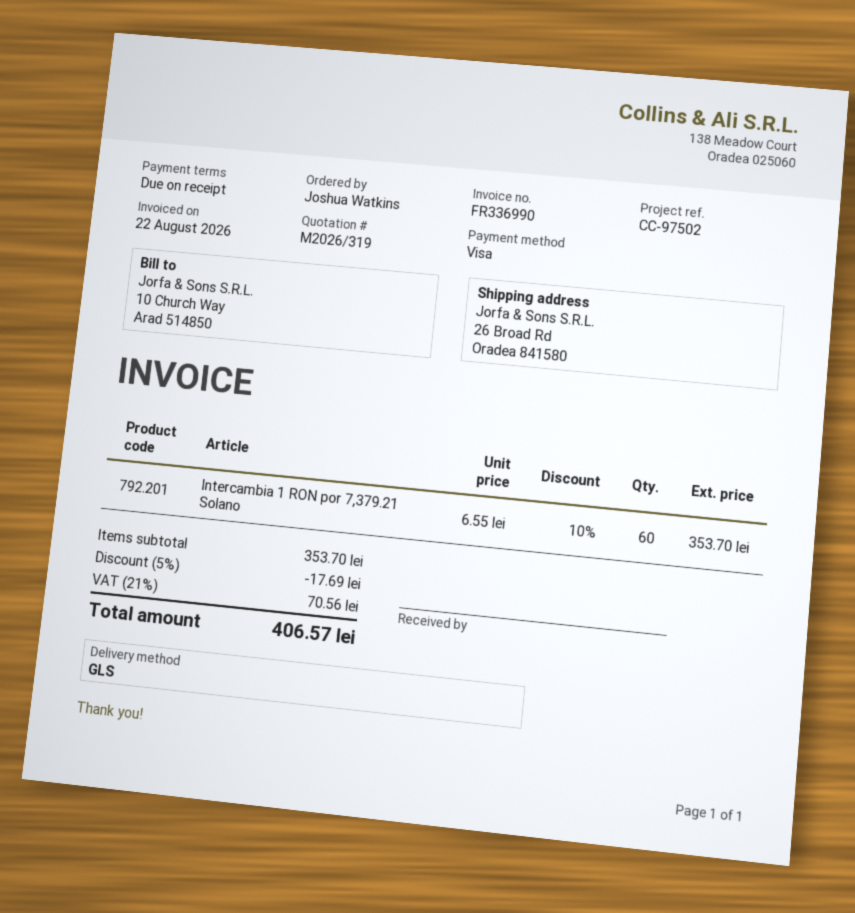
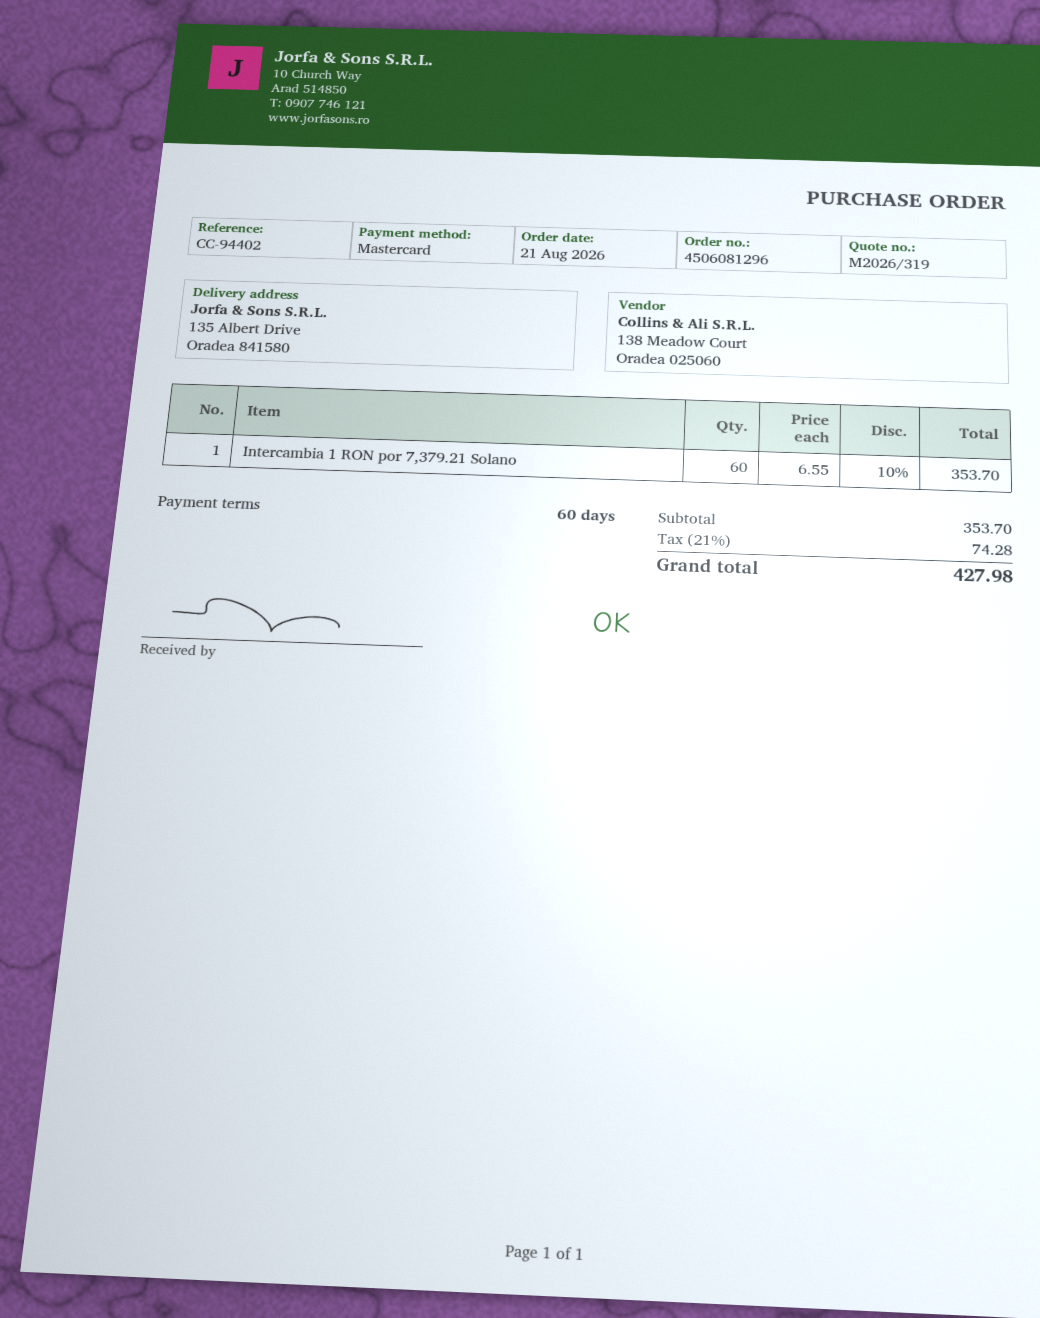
payment terms: on receipt -> 60 days
reference: CC-97502 -> CC-94402
payment method: Visa -> Mastercard
ship to: 26 Broad Rd, Oradea 841580 -> 135 Albert Drive, Oradea 841580
discount: 5% = 17.69 -> none
tax: 21% = 70.56 -> 21% = 74.28
total: 406.57 -> 427.98

